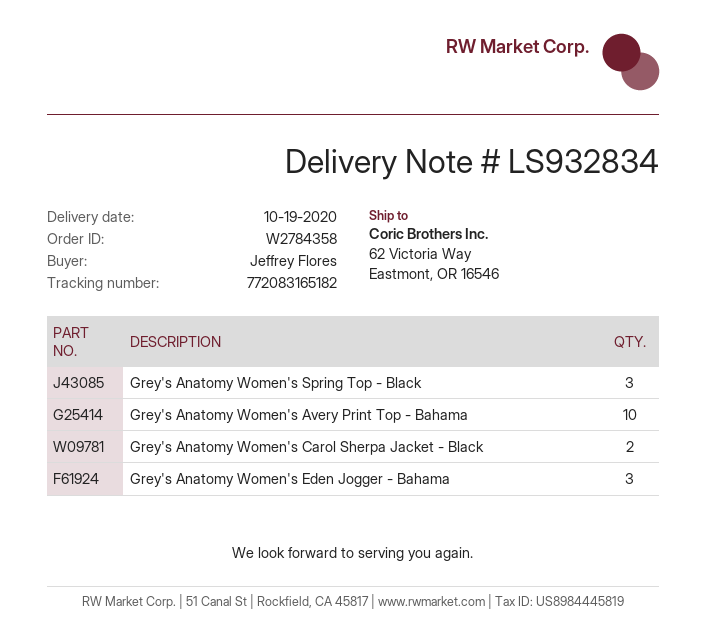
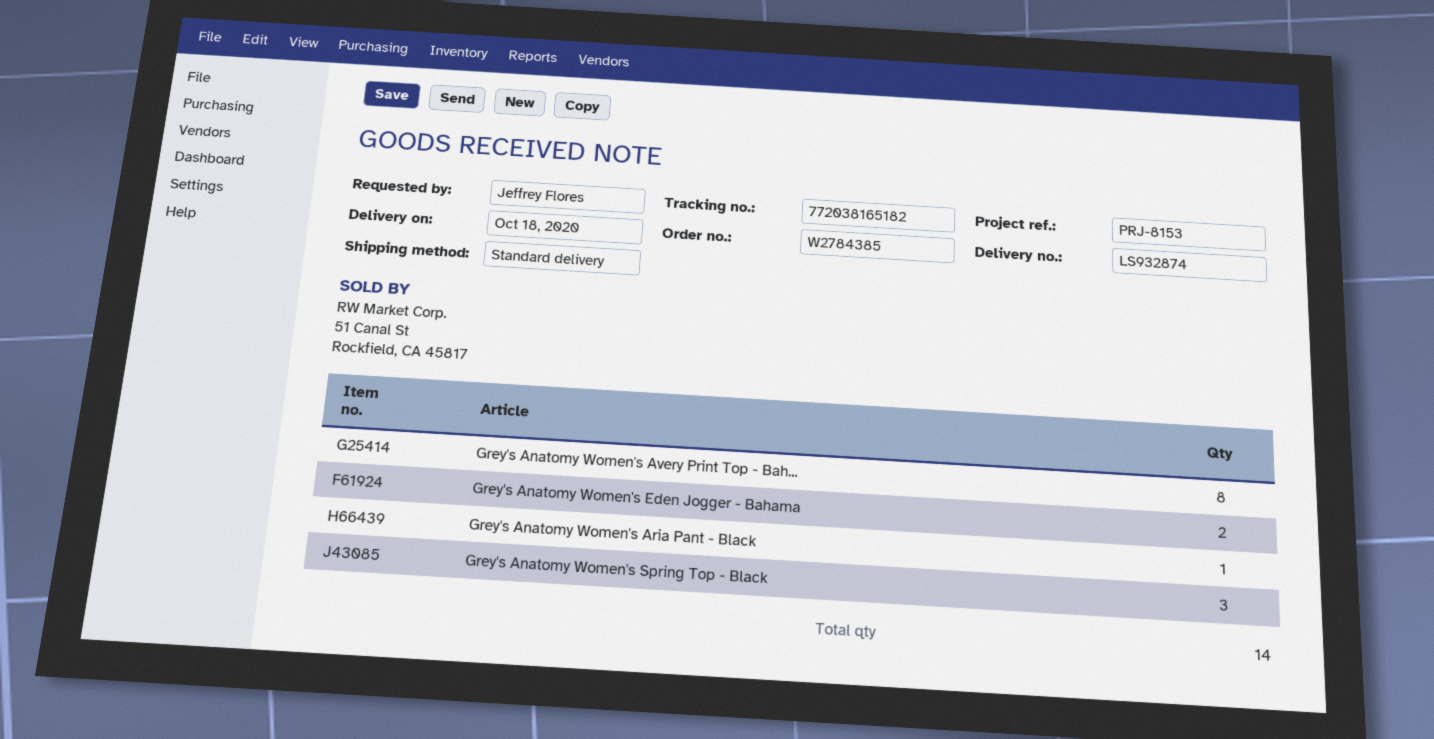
order number: W2784358 -> W2784385
delivery note number: LS932834 -> LS932874
delivery date: 2020-10-19 -> 2020-10-18
tracking number: 772083165182 -> 772038165182
Grey's Anatomy Women's Avery Print Top - Bahama: 10 -> 8
Grey's Anatomy Women's Carol Sherpa Jacket - Black: 2 -> none
Grey's Anatomy Women's Eden Jogger - Bahama: 3 -> 2
Grey's Anatomy Women's Aria Pant - Black: none -> 1

